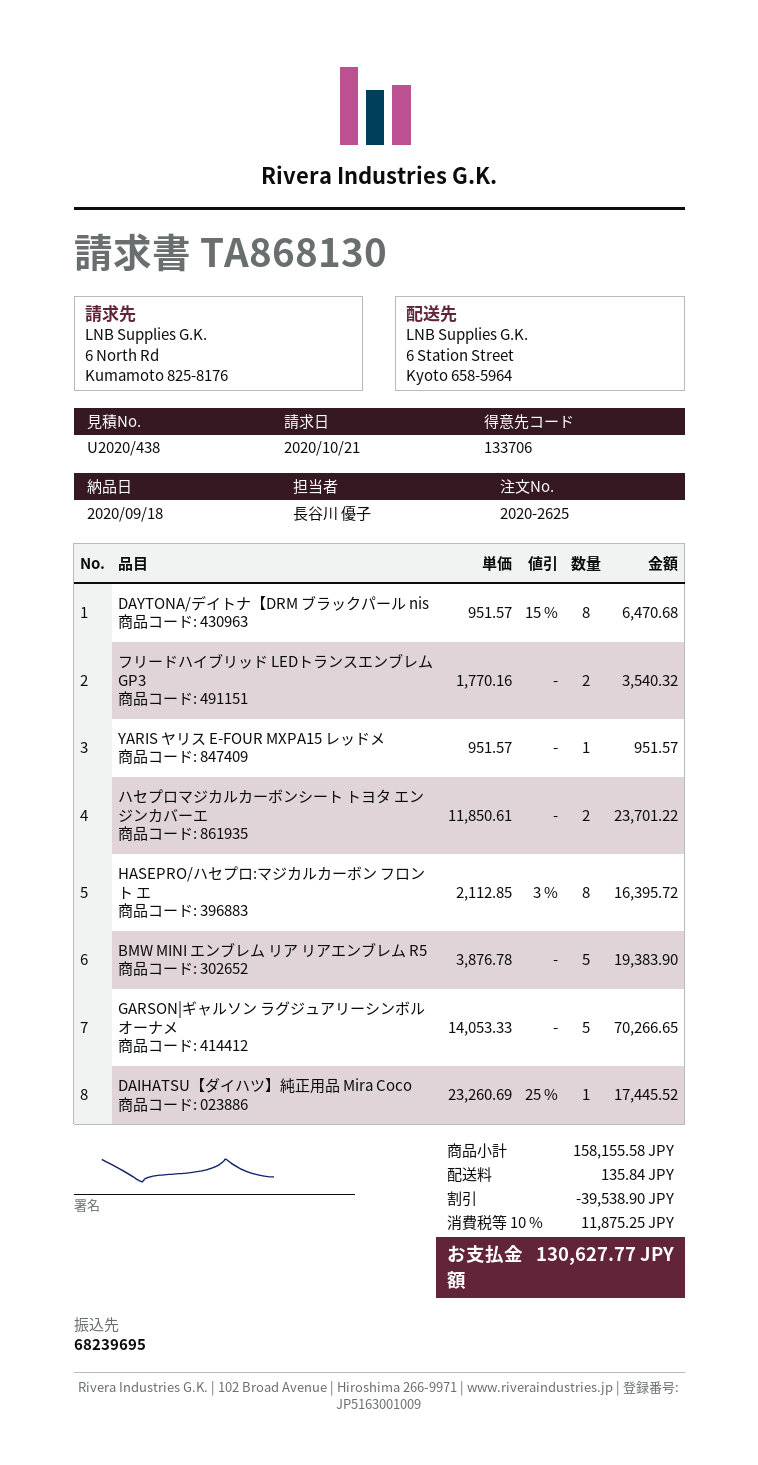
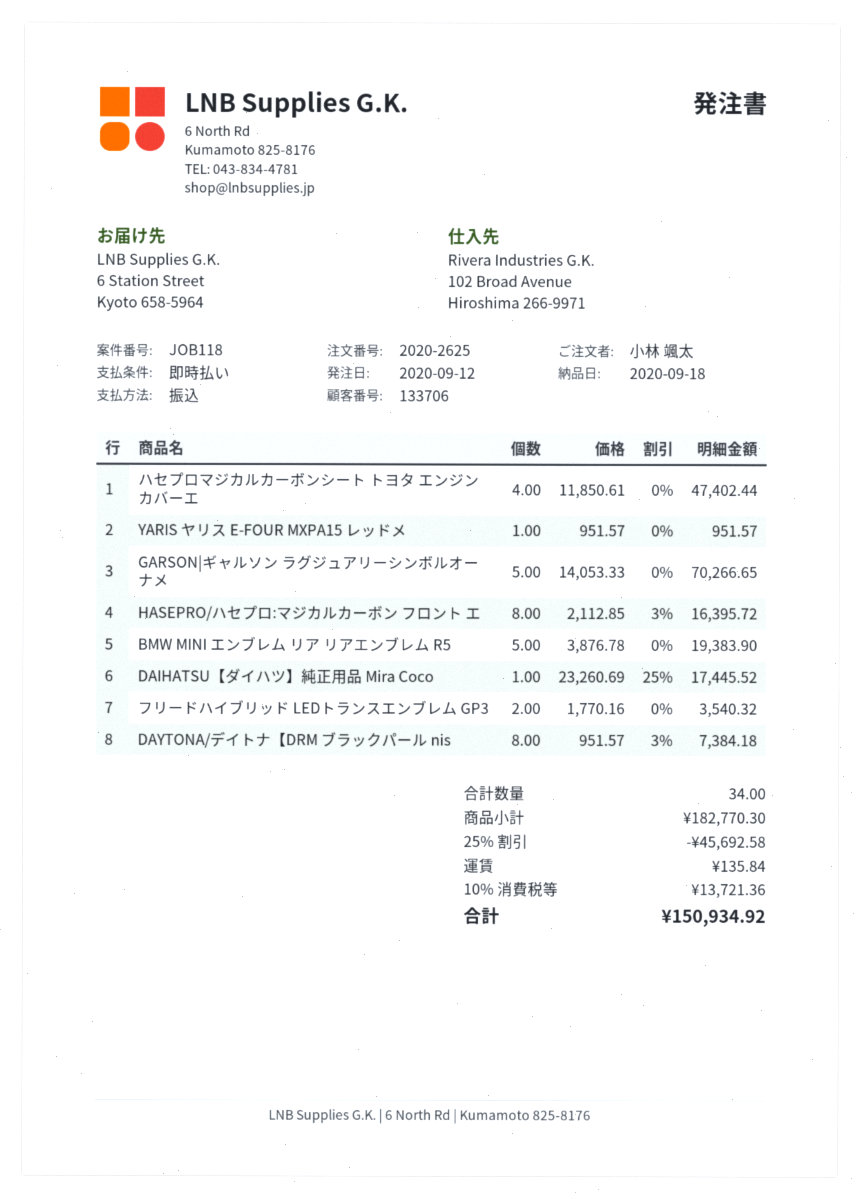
DAYTONA/デイトナ【DRM ブラックパール nis: 8 x 951.57 - 15% = 6470.68 -> 8 x 951.57 - 3% = 7384.18
ハセプロマジカルカーボンシート トヨタ エンジンカバーエ: 2 x 11850.61 = 23701.22 -> 4 x 11850.61 = 47402.44
subtotal: 158155.58 -> 182770.30
discount: 39538.90 -> 45692.58
tax: 10% = 11875.25 -> 10% = 13721.36
total: 130627.77 -> 150934.92

